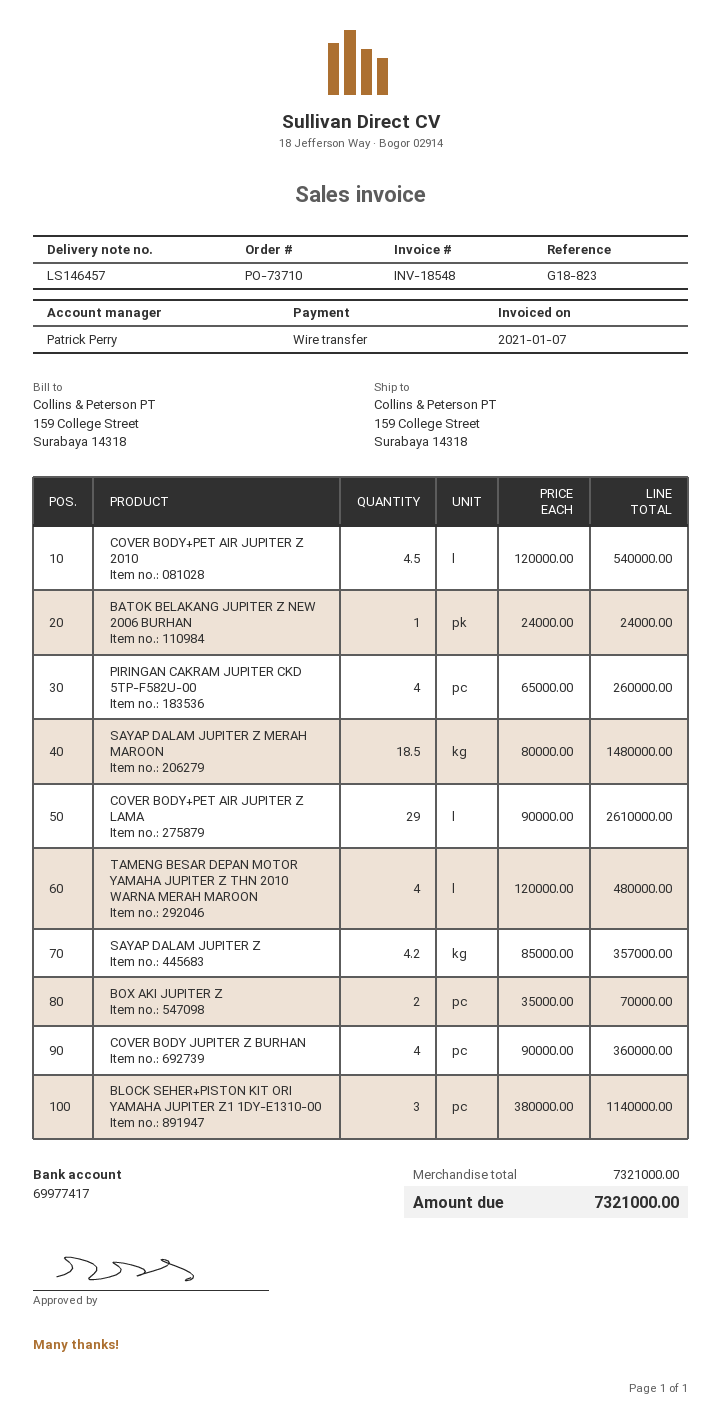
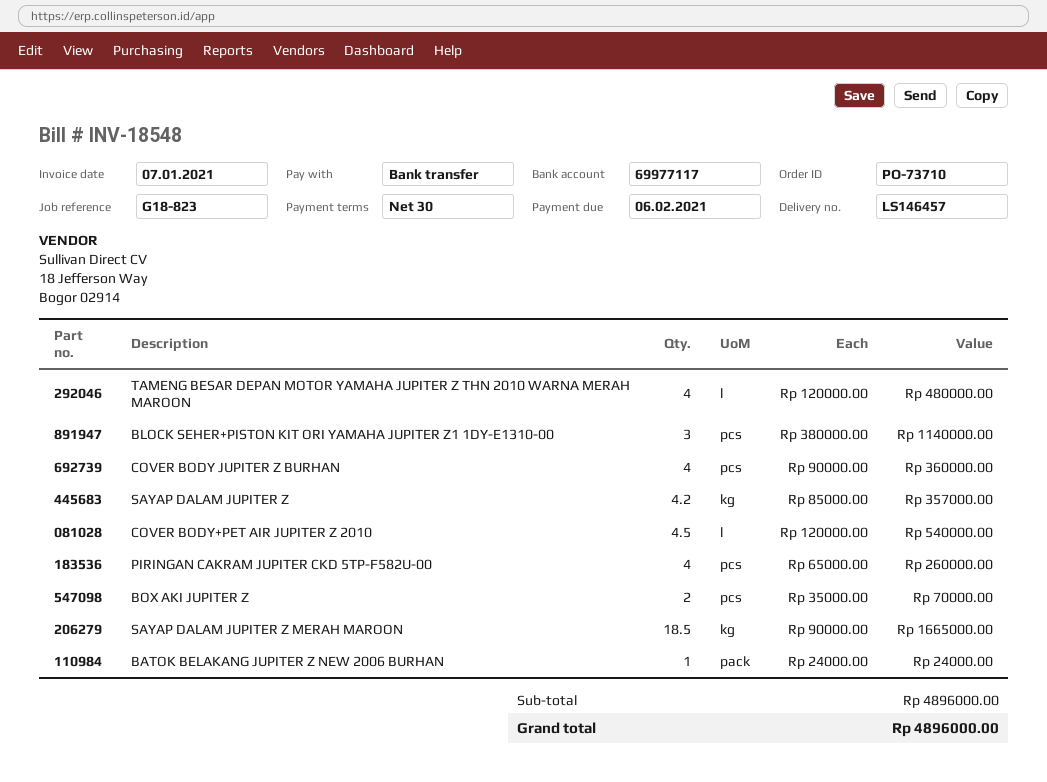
bank account: 69977417 -> 69977117
SAYAP DALAM JUPITER Z MERAH MAROON: 18.5 x 80000.00 = 1480000.00 -> 18.5 x 90000.00 = 1665000.00
COVER BODY+PET AIR JUPITER Z LAMA: 29 x 90000.00 = 2610000.00 -> none
subtotal: 7321000.00 -> 4896000.00
total: 7321000.00 -> 4896000.00

